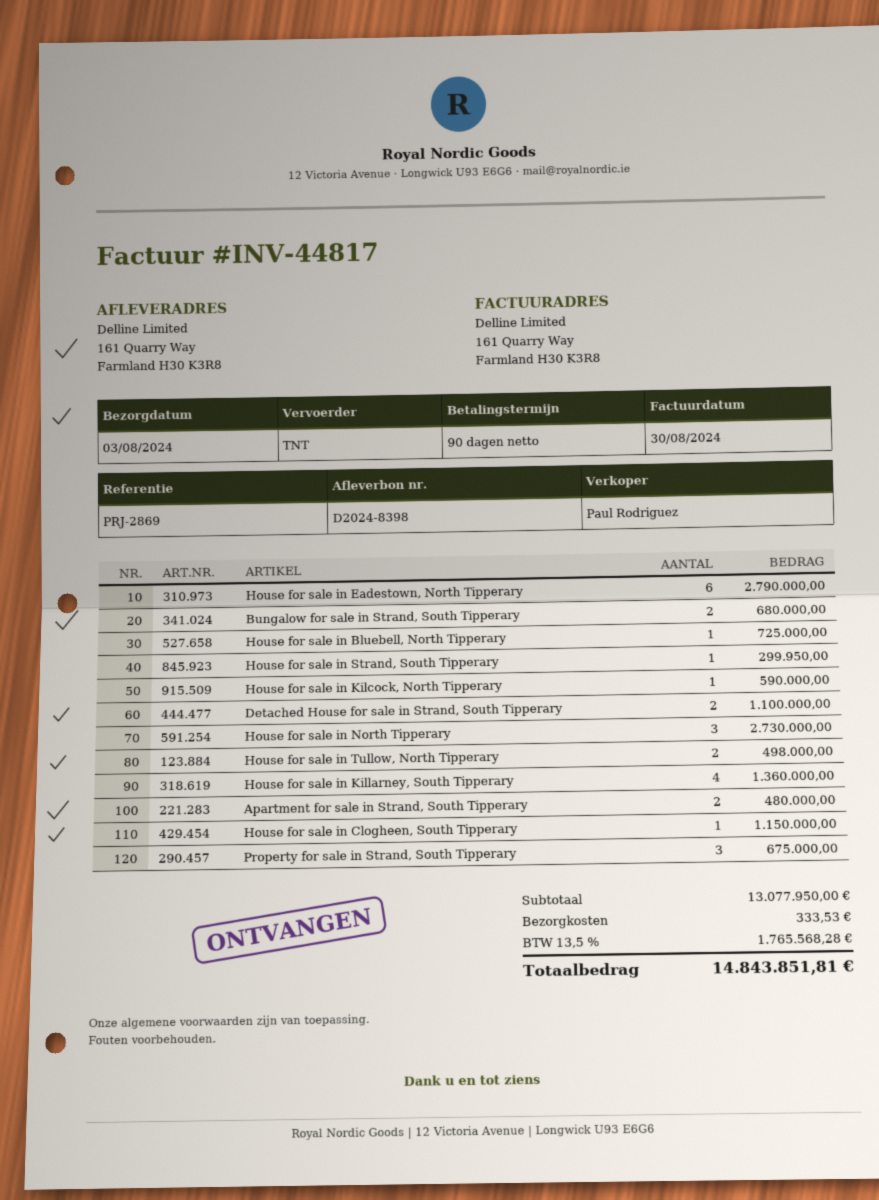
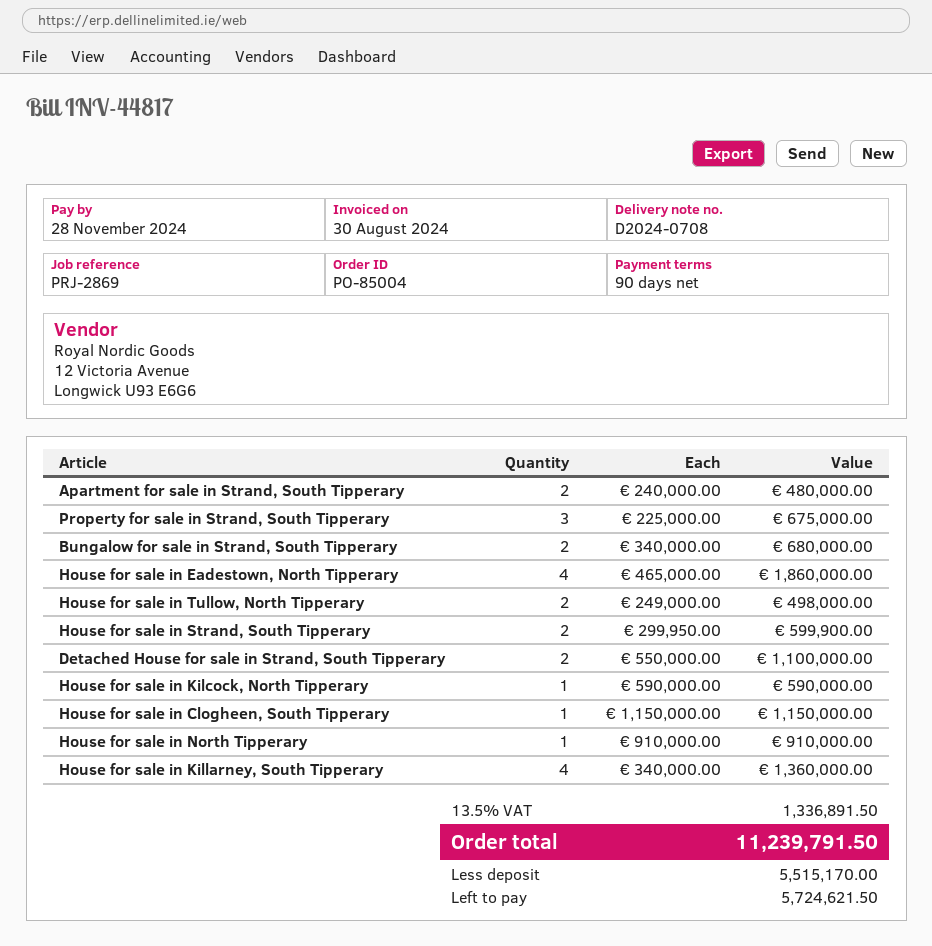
delivery note number: D2024-8398 -> D2024-0708
House for sale in Eadestown, North Tipperary: 6 for 2790000.00 -> 4 for 1860000.00
House for sale in Bluebell, North Tipperary: 1 for 725000.00 -> none
House for sale in Strand, South Tipperary: 1 for 299950.00 -> 2 for 599900.00
House for sale in North Tipperary: 3 for 2730000.00 -> 1 for 910000.00
shipping: 333.53 -> none
tax: 13.5% = 1765568.28 -> 13.5% = 1336891.50
total: 14843851.81 -> 11239791.50

